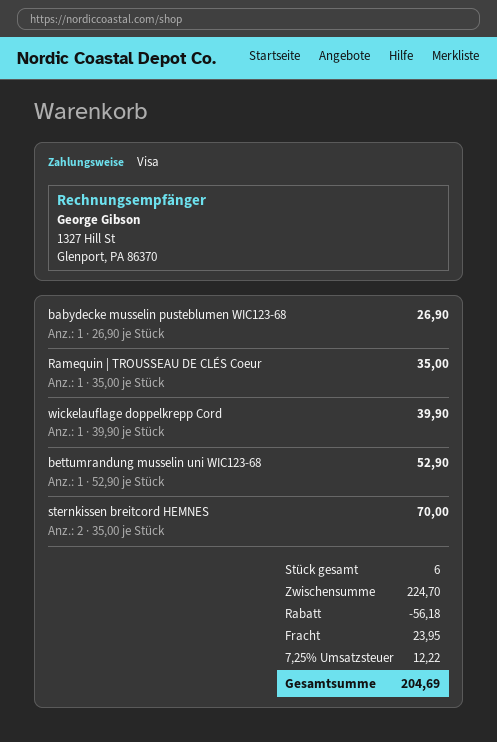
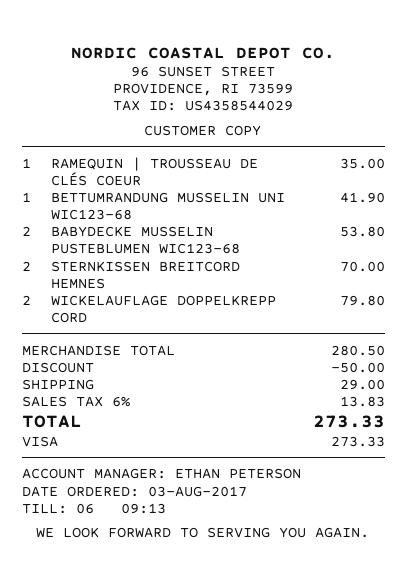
babydecke musselin pusteblumen WIC123-68: 1 for 26.90 -> 2 for 53.80
wickelauflage doppelkrepp Cord: 1 for 39.90 -> 2 for 79.80
bettumrandung musselin uni WIC123-68: 1 for 52.90 -> 1 for 41.90
subtotal: 224.70 -> 280.50
discount: 56.18 -> 50.00
shipping: 23.95 -> 29.00
tax: 7.25% = 12.22 -> 6% = 13.83
total: 204.69 -> 273.33

